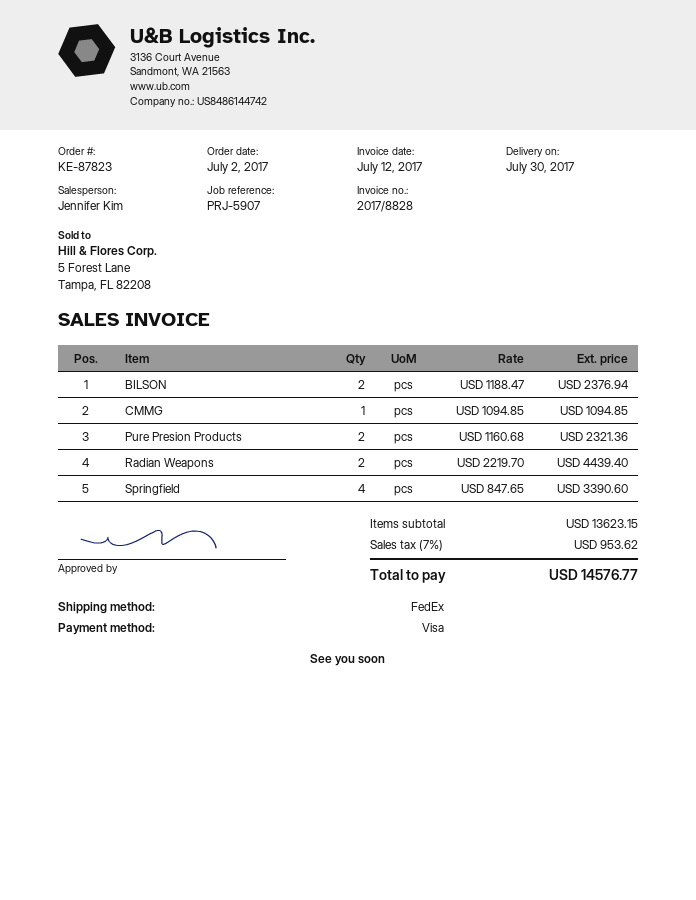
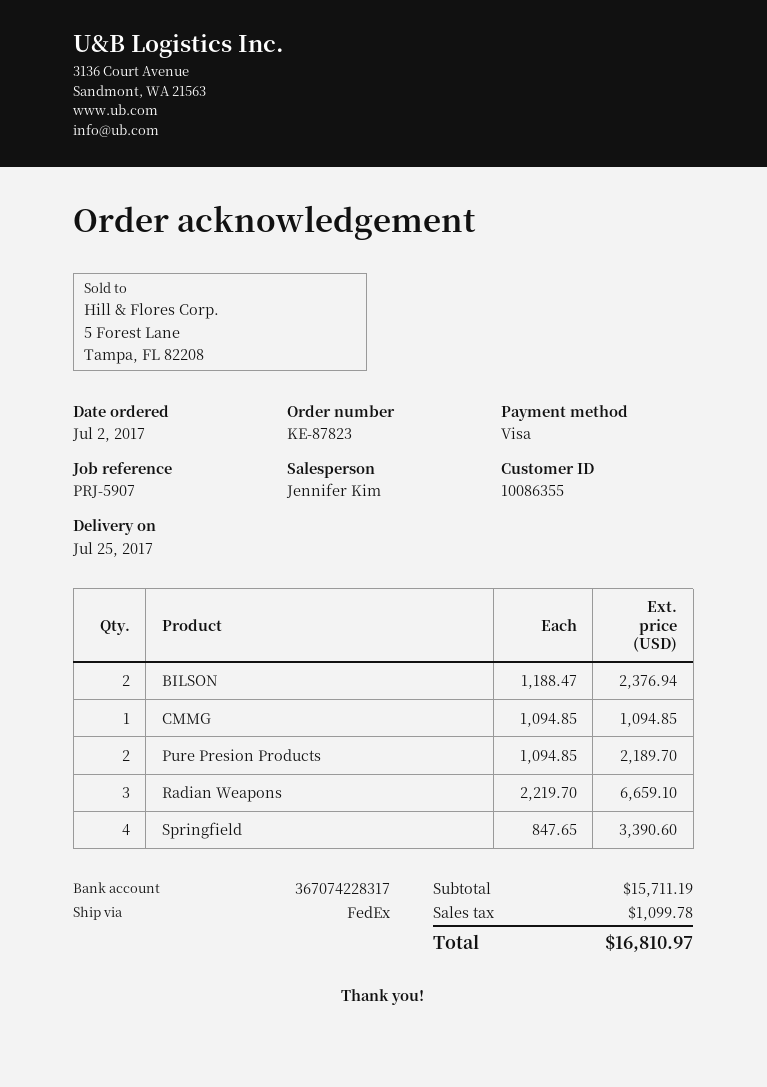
delivery date: 2017-07-30 -> 2017-07-25
Pure Presion Products: 2 x 1160.68 = 2321.36 -> 2 x 1094.85 = 2189.70
Radian Weapons: 2 x 2219.70 = 4439.40 -> 3 x 2219.70 = 6659.10
subtotal: 13623.15 -> 15711.19
tax: 953.62 -> 1099.78
total: 14576.77 -> 16810.97

